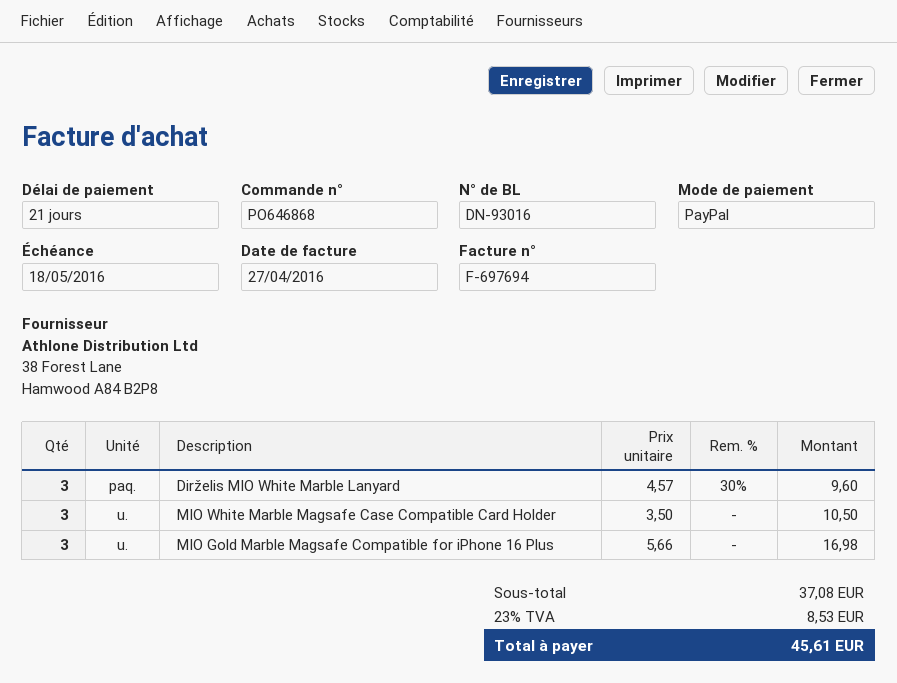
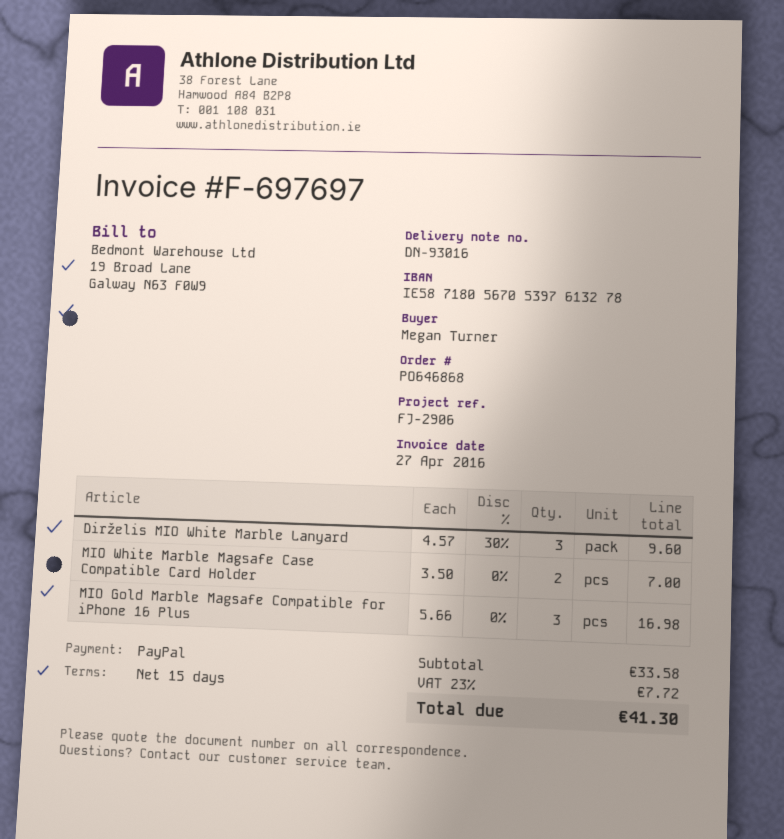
invoice number: F-697694 -> F-697697
payment terms: 21 days -> 15 days
MIO White Marble Magsafe Case Compatible Card Holder: 3 x 3.50 = 10.50 -> 2 x 3.50 = 7.00
subtotal: 37.08 -> 33.58
tax: 23% = 8.53 -> 23% = 7.72
total: 45.61 -> 41.30

